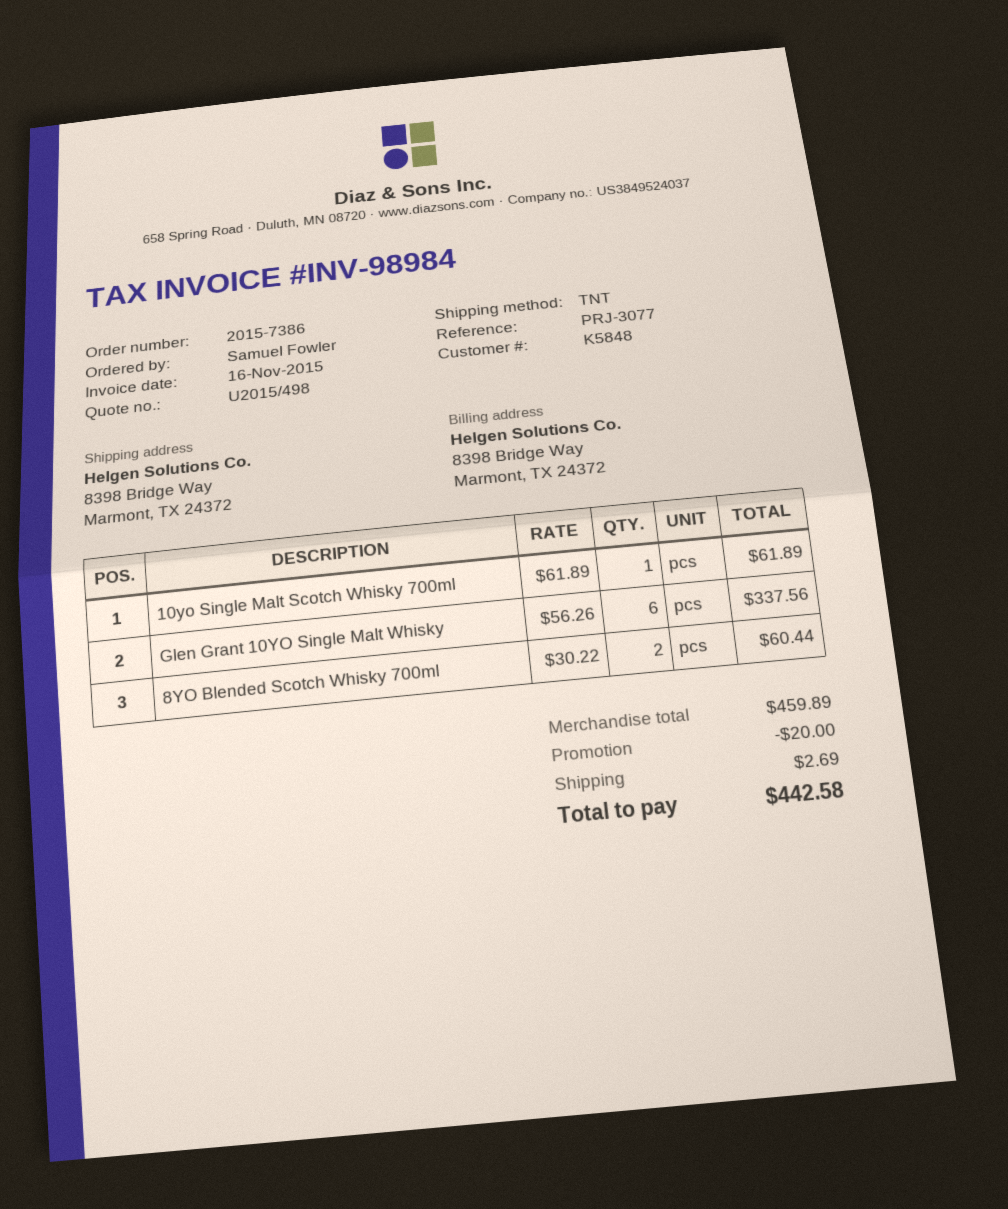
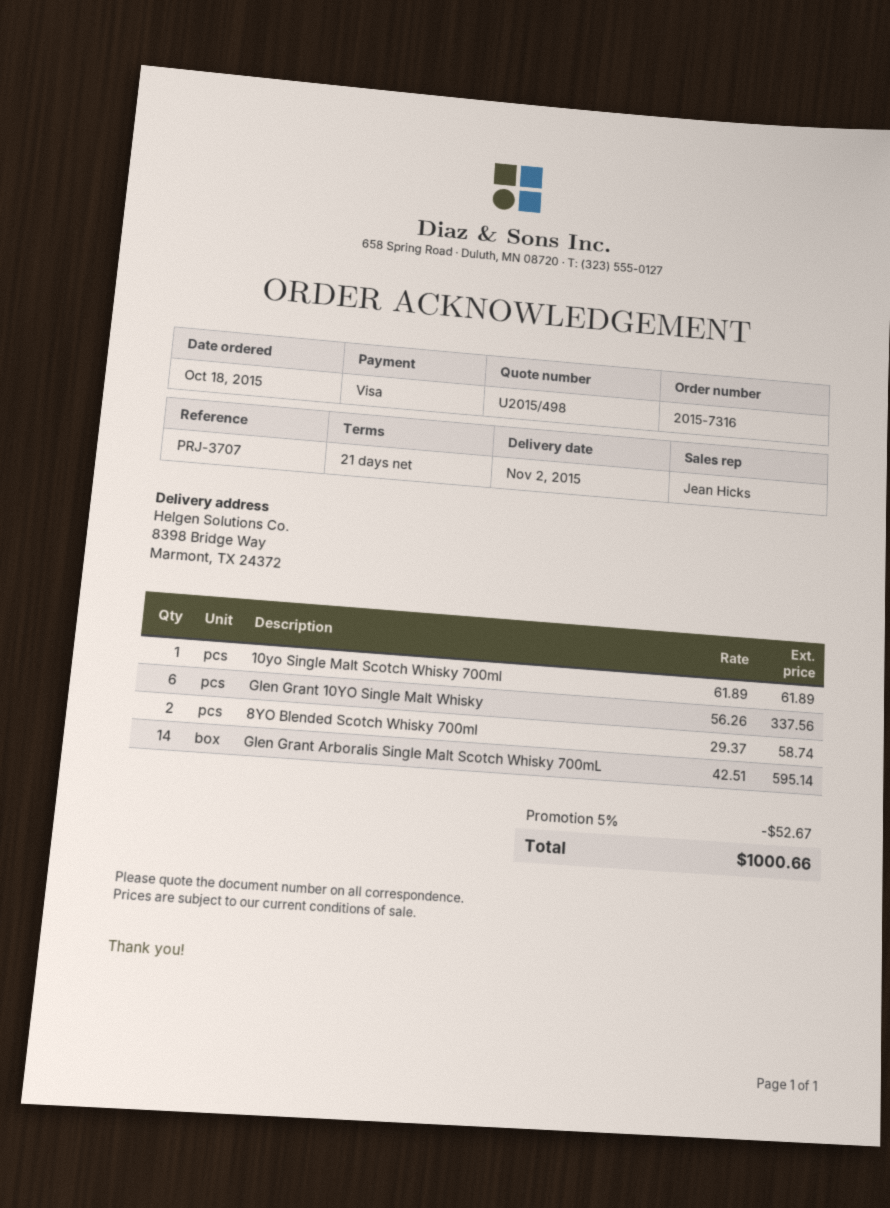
order number: 2015-7386 -> 2015-7316
reference: PRJ-3077 -> PRJ-3707
8YO Blended Scotch Whisky 700ml: 2 x 30.22 = 60.44 -> 2 x 29.37 = 58.74
Glen Grant Arboralis Single Malt Scotch Whisky 700mL: none -> 14 x 42.51 = 595.14
discount: 20.00 -> 52.67
shipping: 2.69 -> none
total: 442.58 -> 1000.66

